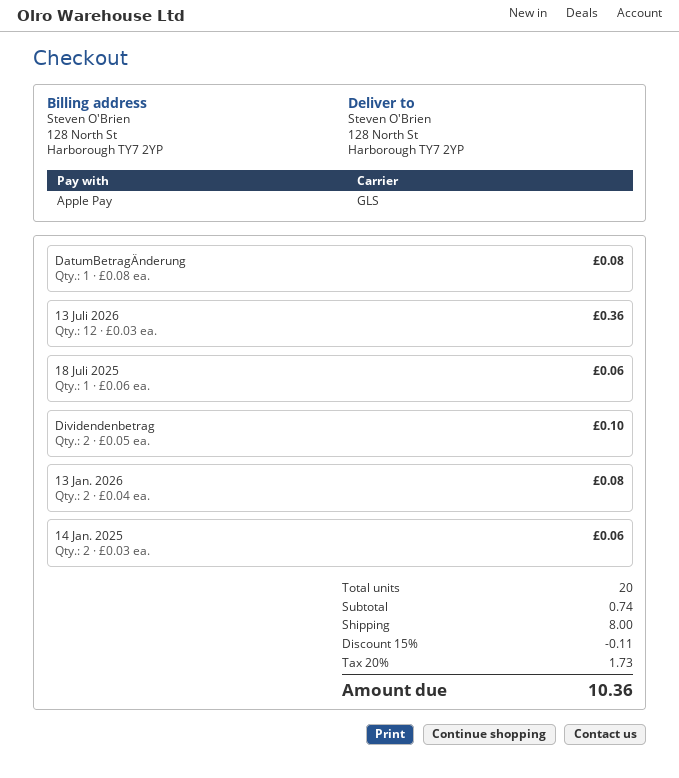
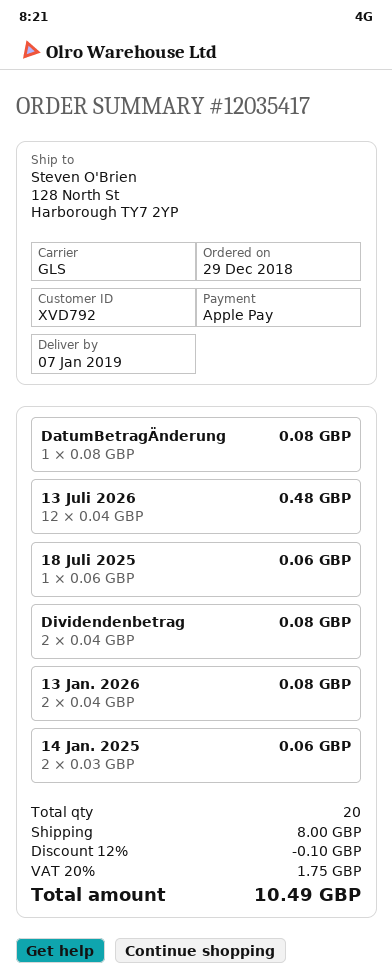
13 Juli 2026: 12 x 0.03 = 0.36 -> 12 x 0.04 = 0.48
Dividendenbetrag: 2 x 0.05 = 0.10 -> 2 x 0.04 = 0.08
discount: 15% = 0.11 -> 12% = 0.10
tax: 20% = 1.73 -> 20% = 1.75
total: 10.36 -> 10.49

